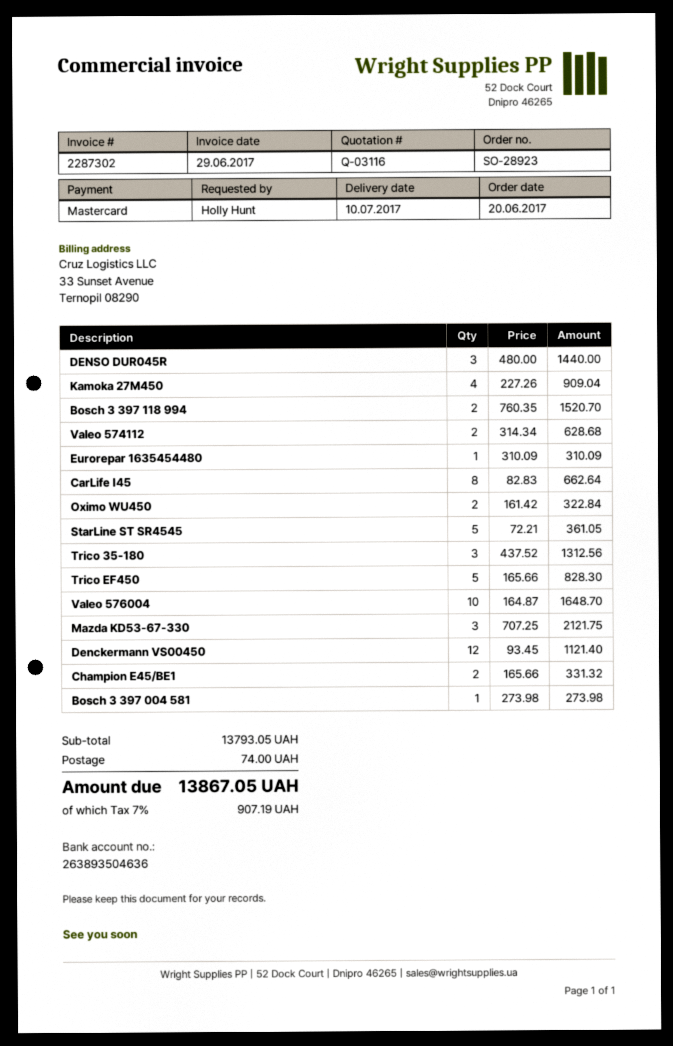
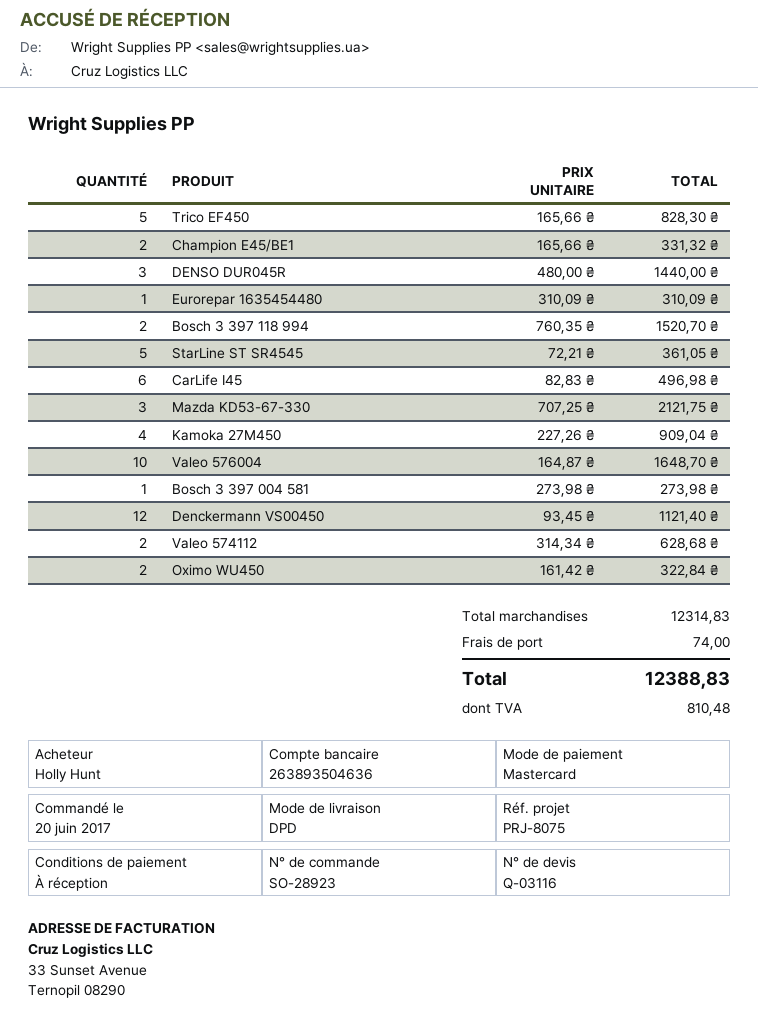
CarLife I45: 8 x 82.83 = 662.64 -> 6 x 82.83 = 496.98
Trico 35-180: 3 x 437.52 = 1312.56 -> none
subtotal: 13793.05 -> 12314.83
tax: 907.19 -> 810.48
total: 13867.05 -> 12388.83

